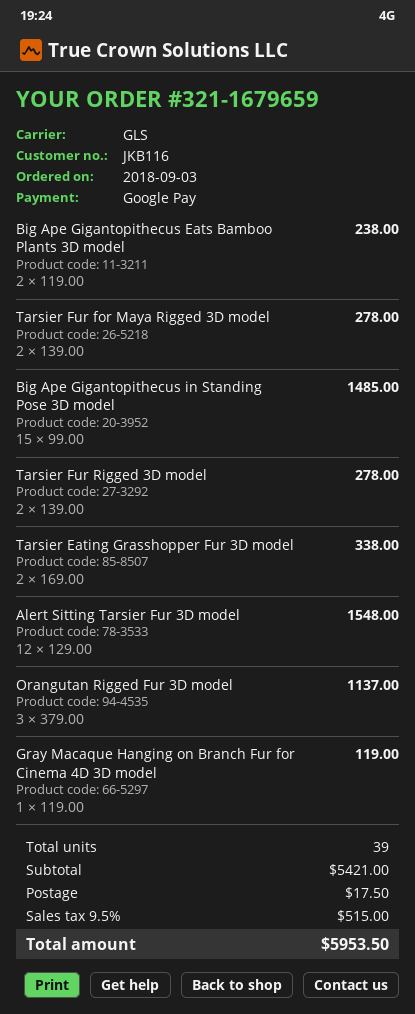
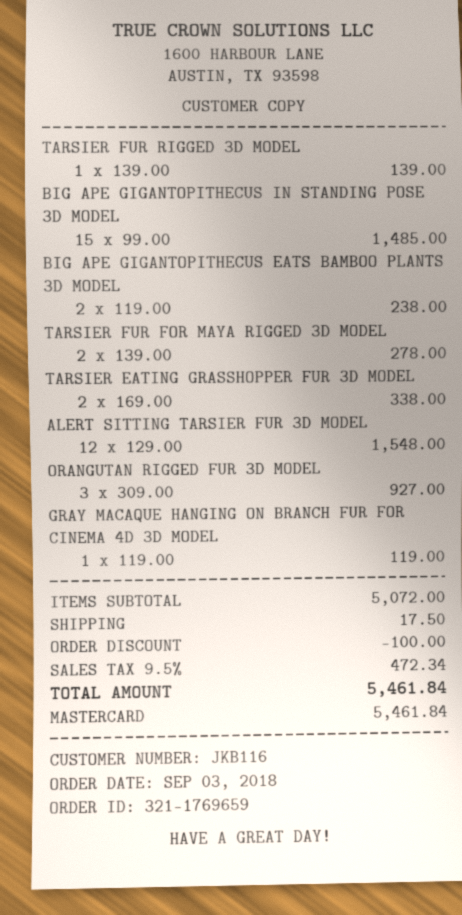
order number: 321-1679659 -> 321-1769659
payment method: Google Pay -> Mastercard
Tarsier Fur Rigged 3D model: 2 x 139.00 = 278.00 -> 1 x 139.00 = 139.00
Orangutan Rigged Fur 3D model: 3 x 379.00 = 1137.00 -> 3 x 309.00 = 927.00
subtotal: 5421.00 -> 5072.00
discount: none -> 100.00
tax: 9.5% = 515.00 -> 9.5% = 472.34
total: 5953.50 -> 5461.84

